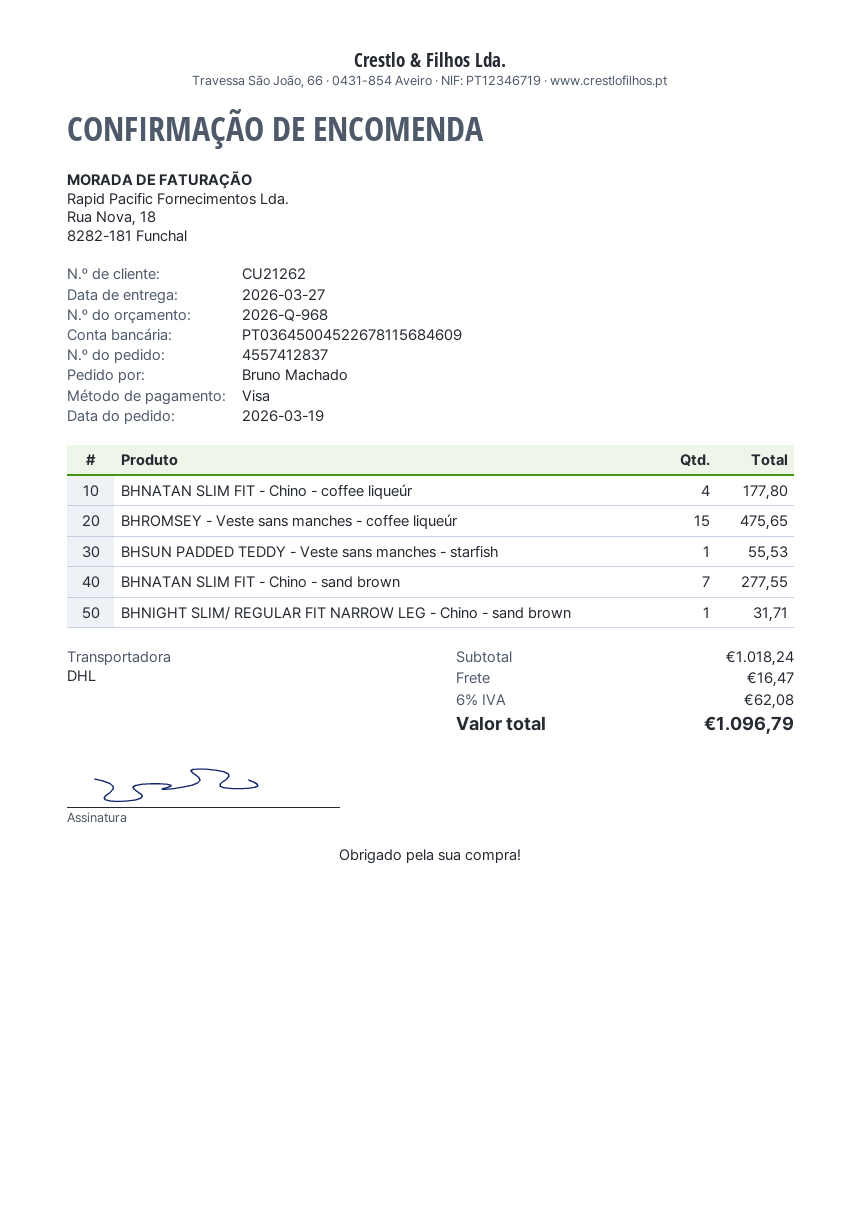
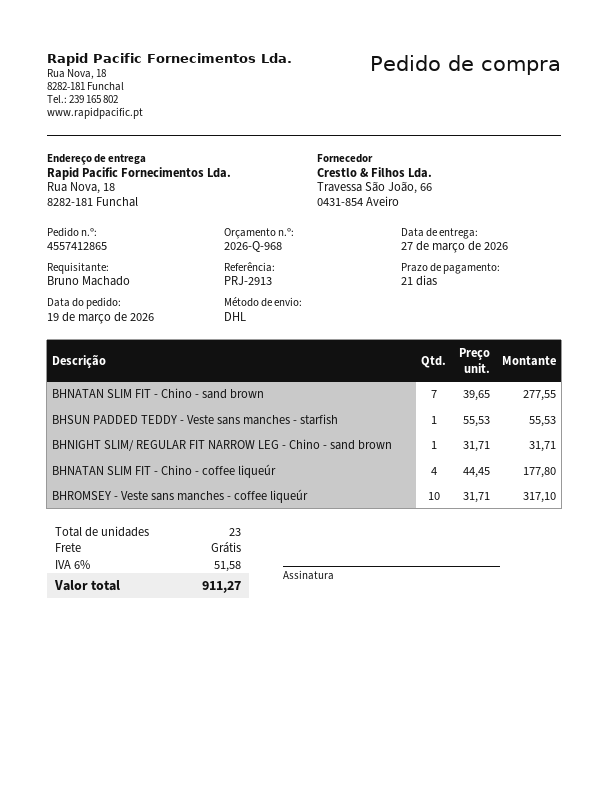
order number: 4557412837 -> 4557412865
BHROMSEY - Veste sans manches - coffee liqueúr: 15 for 475.65 -> 10 for 317.10
shipping: 16.47 -> 0.00
tax: 6% = 62.08 -> 6% = 51.58
total: 1096.79 -> 911.27

